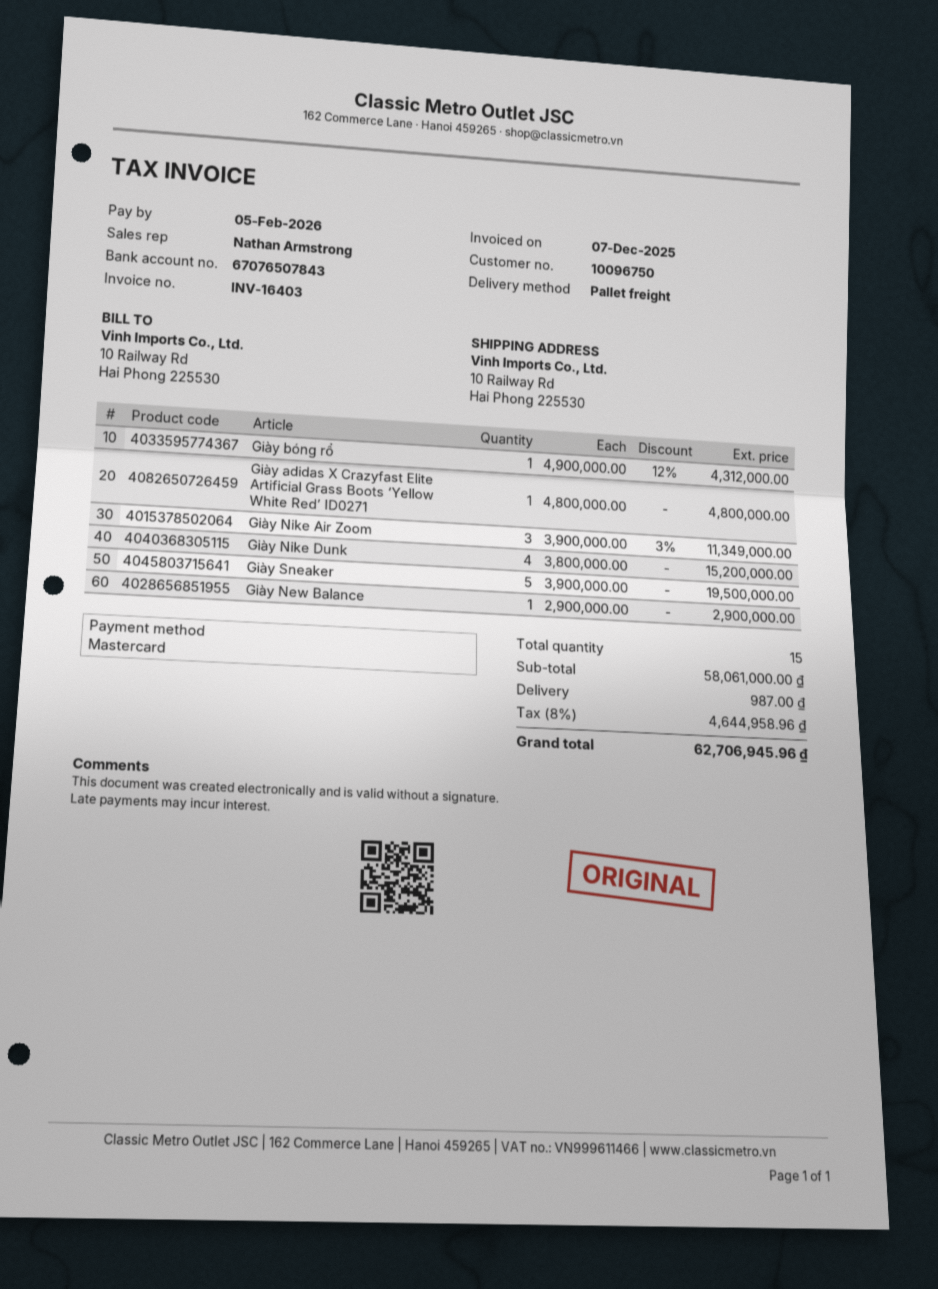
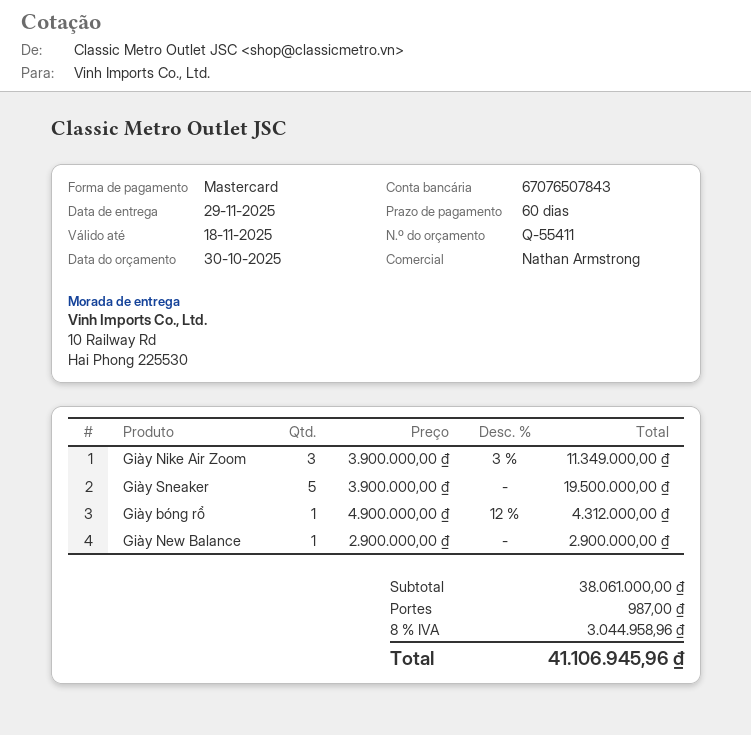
Giày adidas X Crazyfast Elite Artificial Grass Boots ‘Yellow White Red’ ID0271: 1 x 4800000.00 = 4800000.00 -> none
Giày Nike Dunk: 4 x 3800000.00 = 15200000.00 -> none
subtotal: 58061000.00 -> 38061000.00
tax: 8% = 4644958.96 -> 8% = 3044958.96
total: 62706945.96 -> 41106945.96

